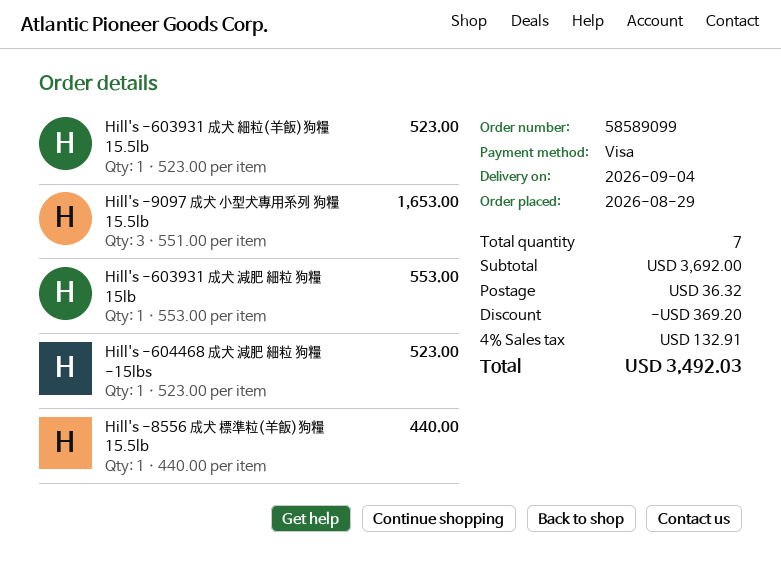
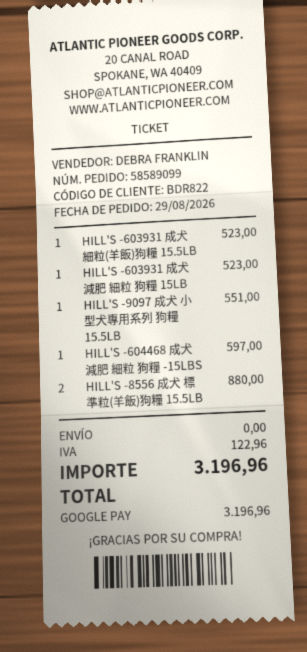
payment method: Visa -> Google Pay
Hill's -9097 成犬 小型犬專用系列 狗糧 15.5lb: 3 for 1653.00 -> 1 for 551.00
Hill's -603931 成犬 減肥 細粒 狗糧 15lb: 1 for 553.00 -> 1 for 523.00
Hill's -604468 成犬 減肥 細粒 狗糧 -15lbs: 1 for 523.00 -> 1 for 597.00
Hill's -8556 成犬 標準粒(羊飯)狗糧 15.5lb: 1 for 440.00 -> 2 for 880.00
discount: 369.20 -> none
shipping: 36.32 -> 0.00
tax: 132.91 -> 122.96
total: 3492.03 -> 3196.96

